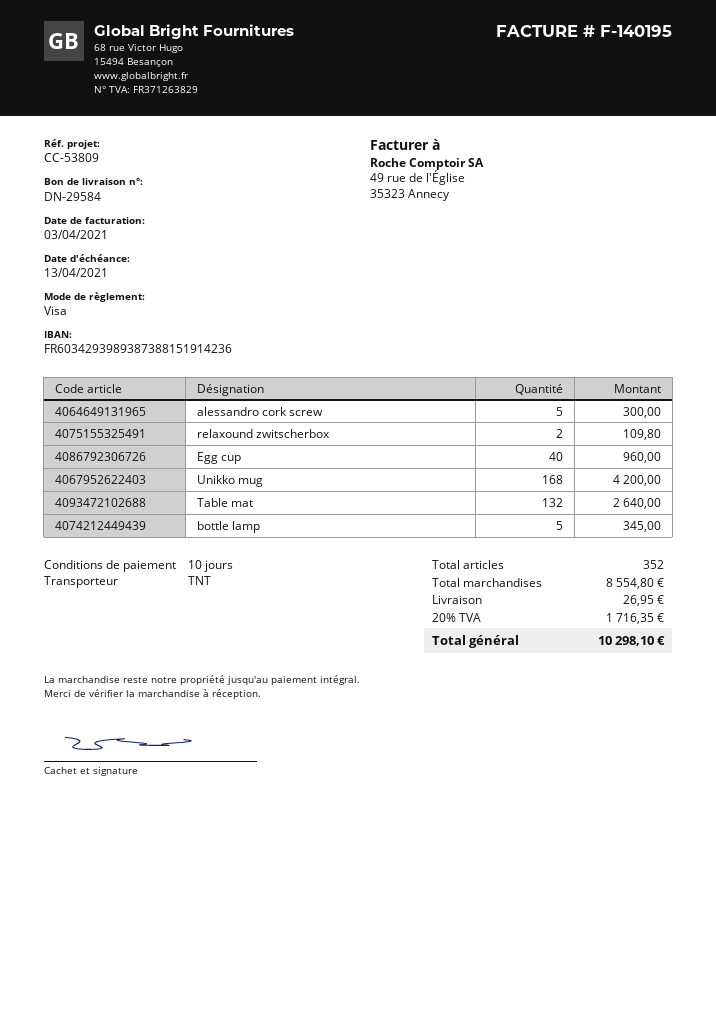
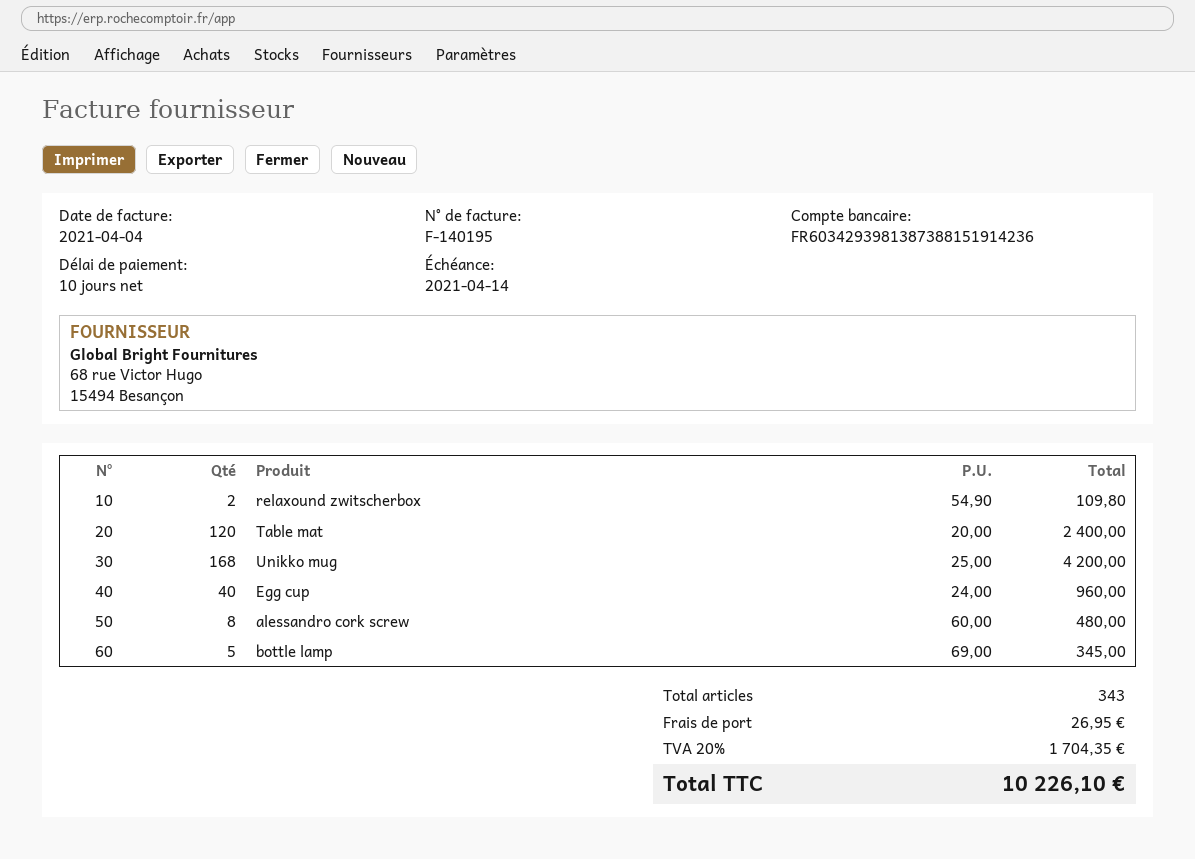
invoice date: 2021-04-03 -> 2021-04-04
due date: 2021-04-13 -> 2021-04-14
bank account: FR6034293989387388151914236 -> FR6034293981387388151914236
alessandro cork screw: 5 for 300.00 -> 8 for 480.00
Table mat: 132 for 2640.00 -> 120 for 2400.00
total quantity: 352 -> 343
tax: 20% = 1716.35 -> 20% = 1704.35
total: 10298.10 -> 10226.10

